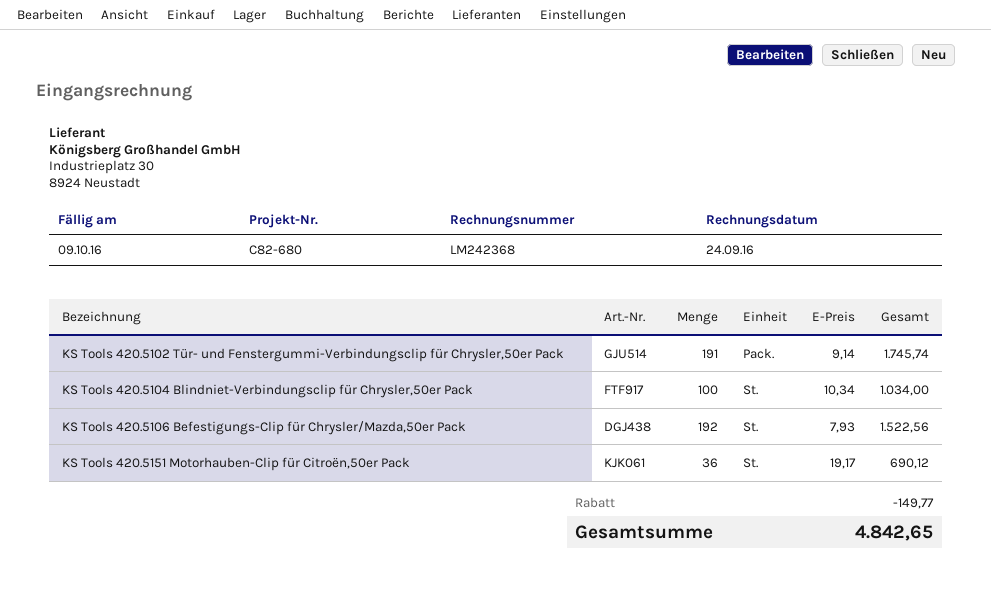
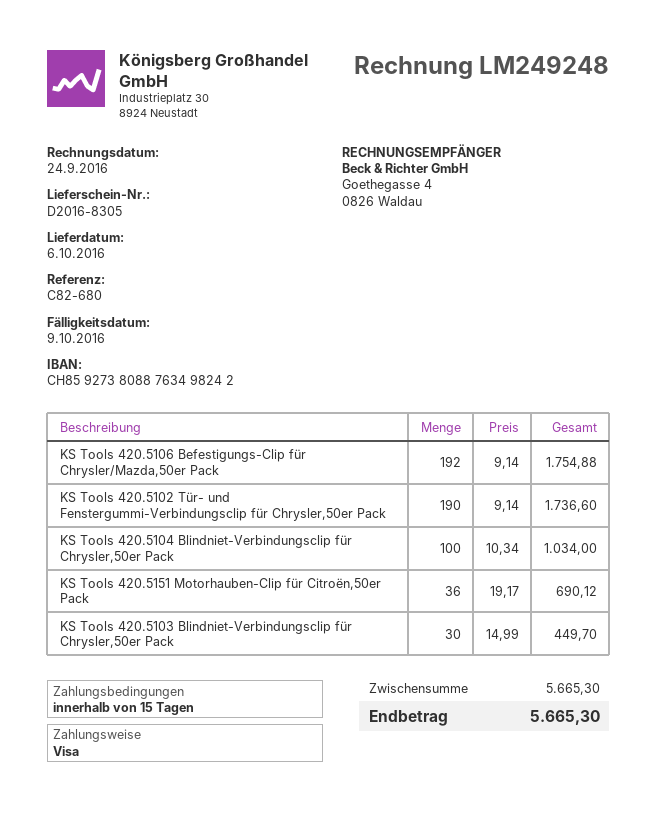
invoice number: LM242368 -> LM249248
KS Tools 420.5102 Tür- und Fenstergummi-Verbindungsclip für Chrysler,50er Pack: 191 x 9.14 = 1745.74 -> 190 x 9.14 = 1736.60
KS Tools 420.5106 Befestigungs-Clip für Chrysler/Mazda,50er Pack: 192 x 7.93 = 1522.56 -> 192 x 9.14 = 1754.88
KS Tools 420.5103 Blindniet-Verbindungsclip für Chrysler,50er Pack: none -> 30 x 14.99 = 449.70
discount: 149.77 -> none
total: 4842.65 -> 5665.30

